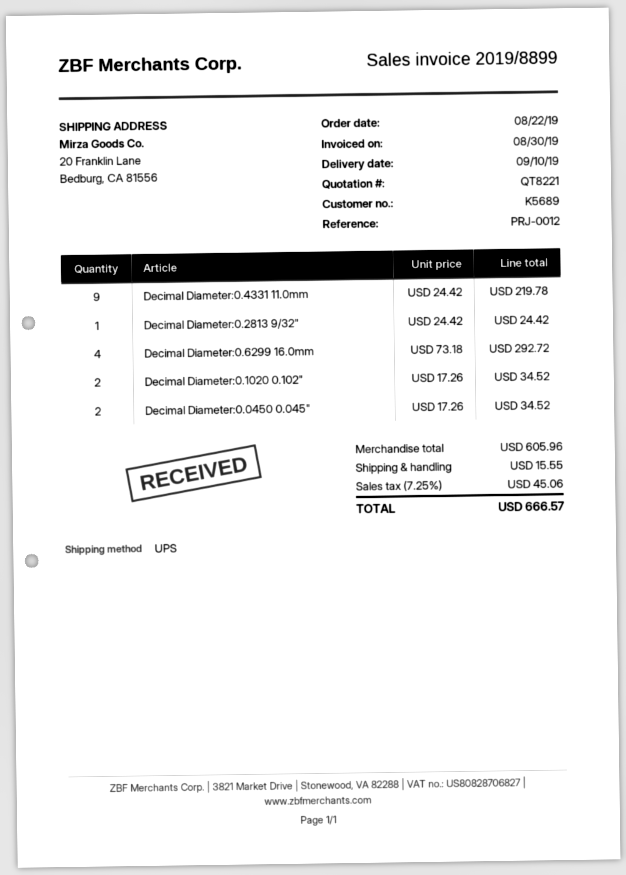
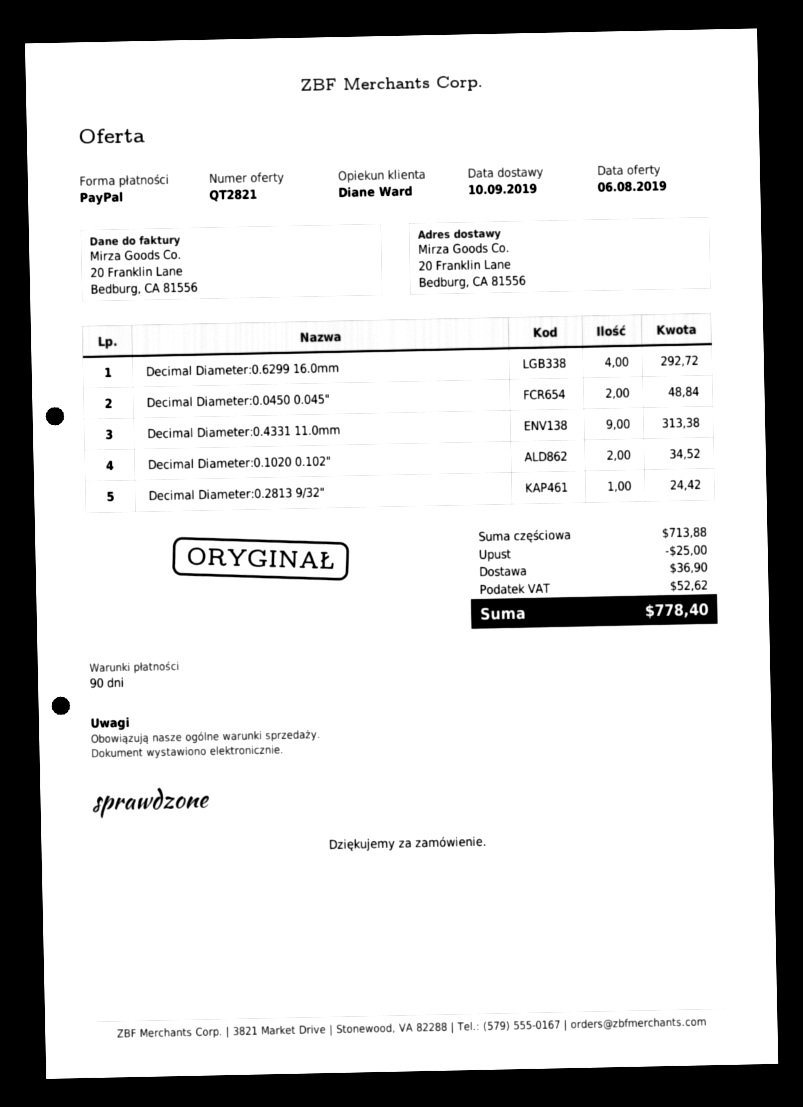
quote number: QT8221 -> QT2821
Decimal Diameter:0.4331 11.0mm: 9 for 219.78 -> 9 for 313.38
Decimal Diameter:0.0450 0.045": 2 for 34.52 -> 2 for 48.84
subtotal: 605.96 -> 713.88
discount: none -> 25.00
shipping: 15.55 -> 36.90
tax: 45.06 -> 52.62
total: 666.57 -> 778.40

